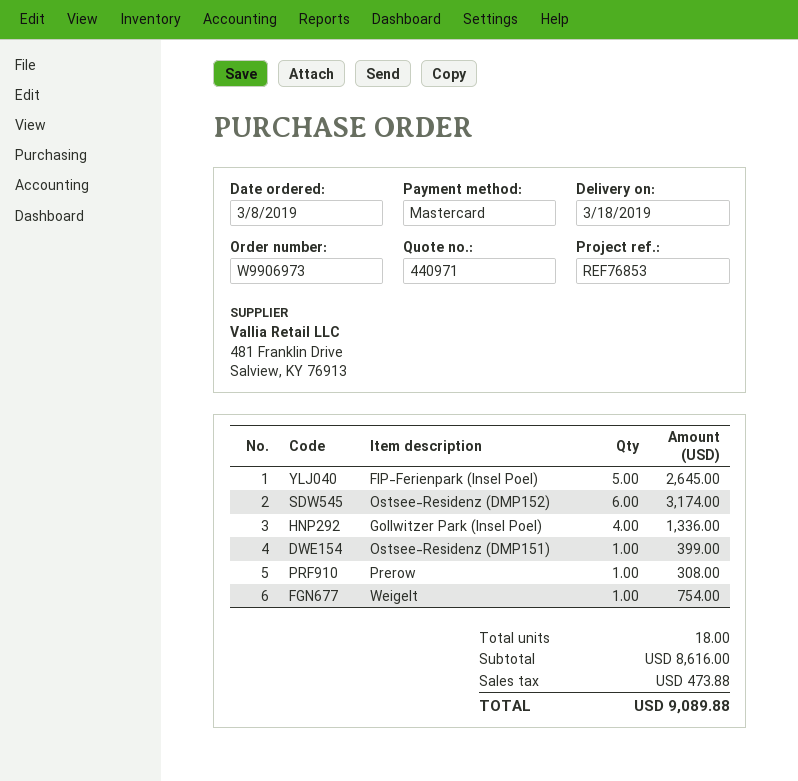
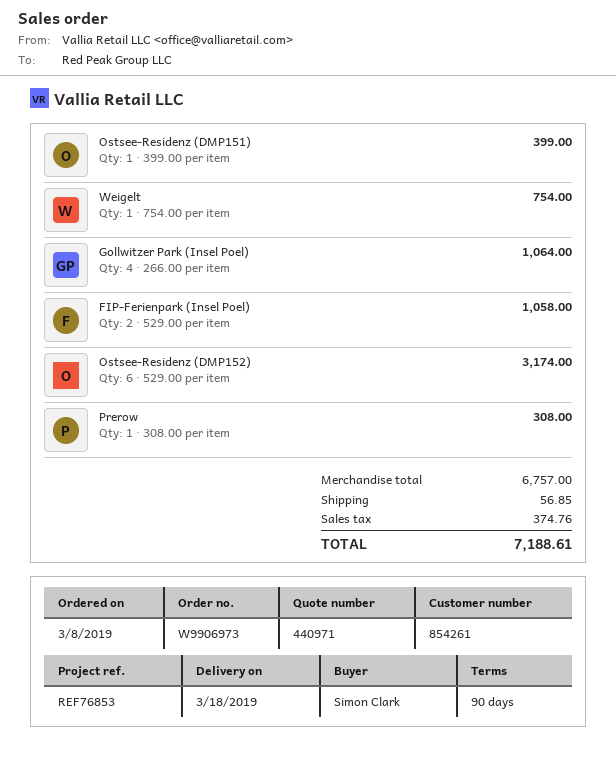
FIP-Ferienpark (Insel Poel): 5 for 2645.00 -> 2 for 1058.00
Gollwitzer Park (Insel Poel): 4 for 1336.00 -> 4 for 1064.00
subtotal: 8616.00 -> 6757.00
shipping: none -> 56.85
tax: 473.88 -> 374.76
total: 9089.88 -> 7188.61

